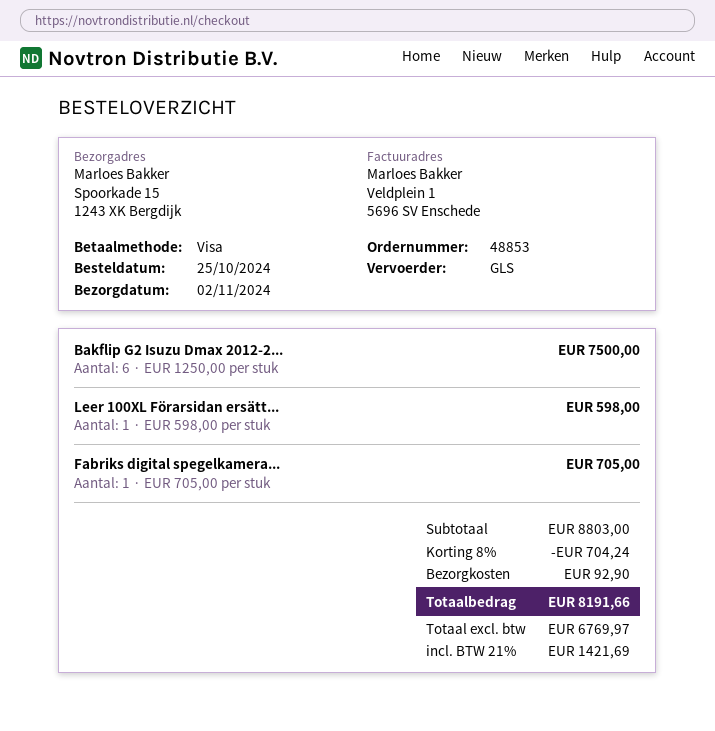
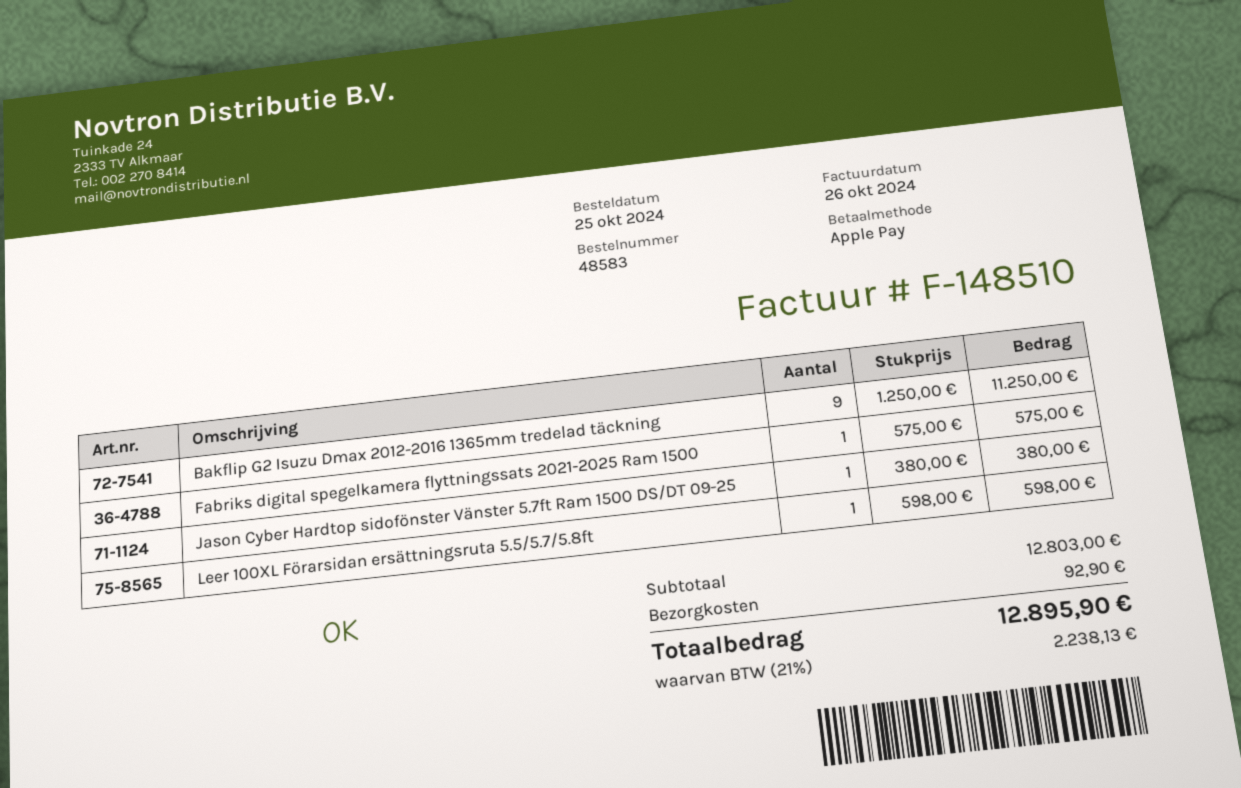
order number: 48853 -> 48583
payment method: Visa -> Apple Pay
Bakflip G2 Isuzu Dmax 2012-2...: 6 x 1250.00 = 7500.00 -> 9 x 1250.00 = 11250.00
Fabriks digital spegelkamera...: 1 x 705.00 = 705.00 -> 1 x 575.00 = 575.00
Jason Cyber Hardtop sidofönster Vänster 5.7ft Ram 1500 DS/DT 09-25: none -> 1 x 380.00 = 380.00
subtotal: 8803.00 -> 12803.00
discount: 8% = 704.24 -> none
tax: 21% = 1421.69 -> 21% = 2238.13
total: 8191.66 -> 12895.90

